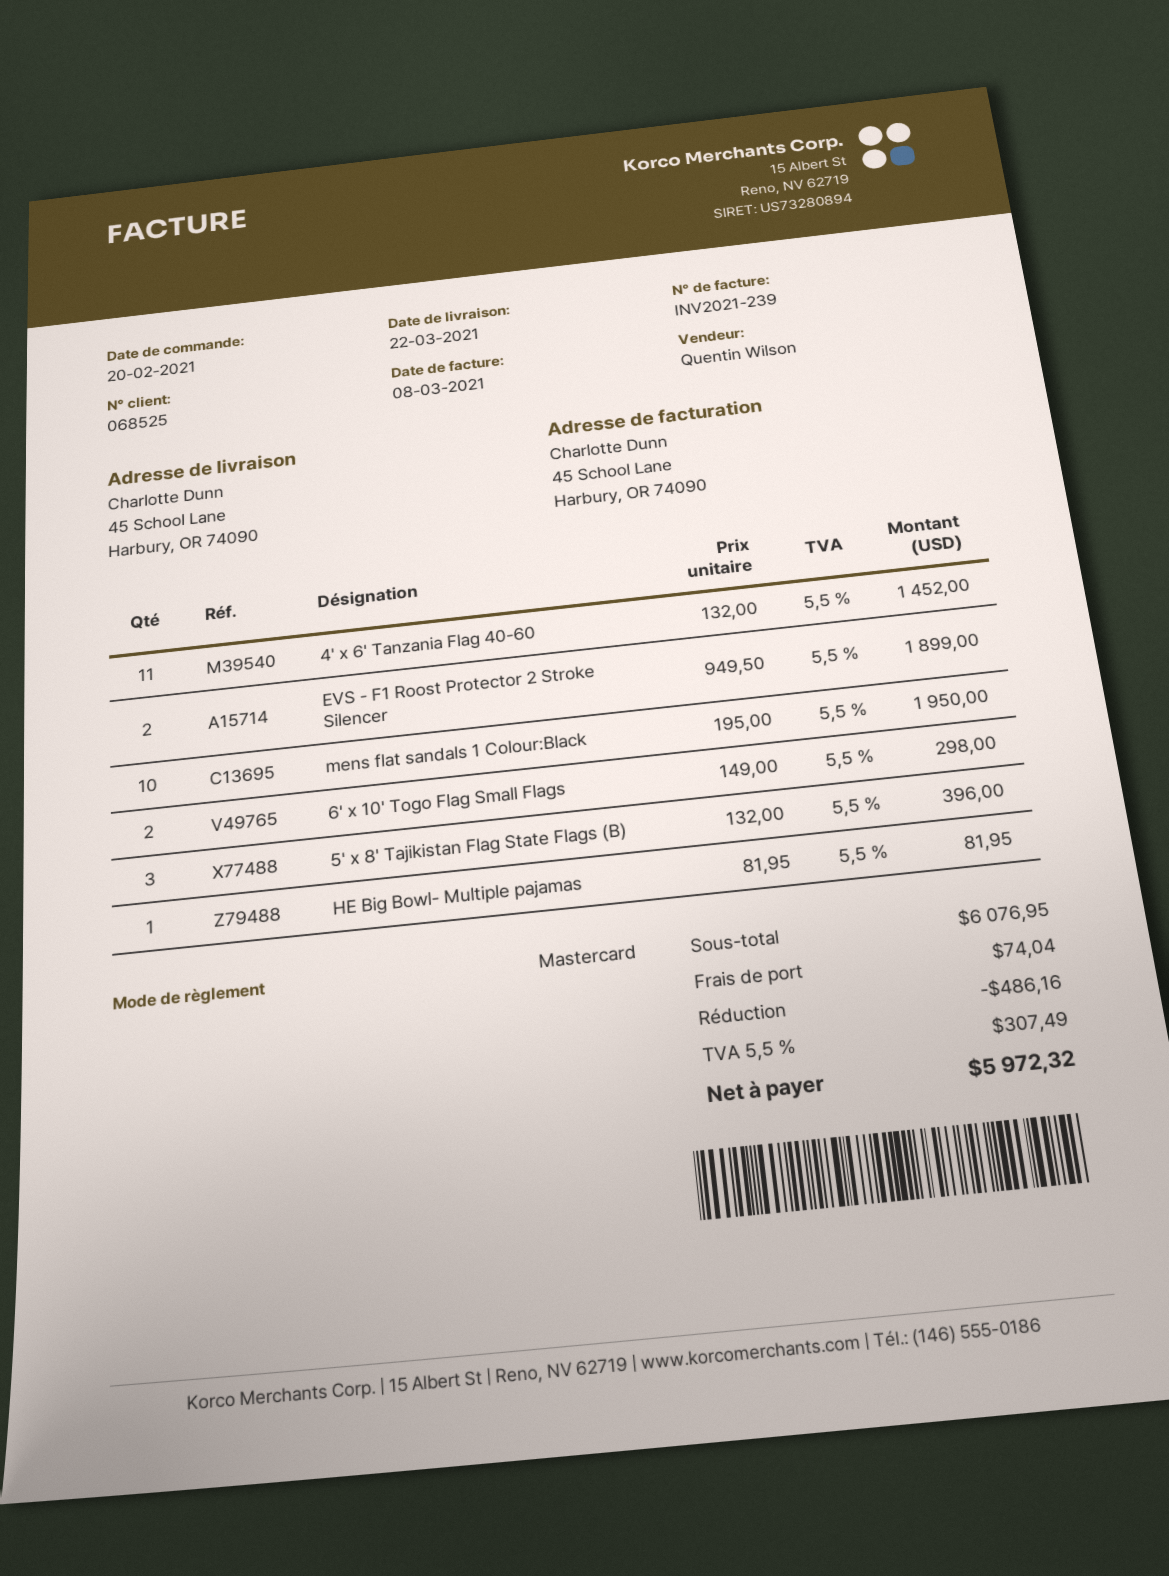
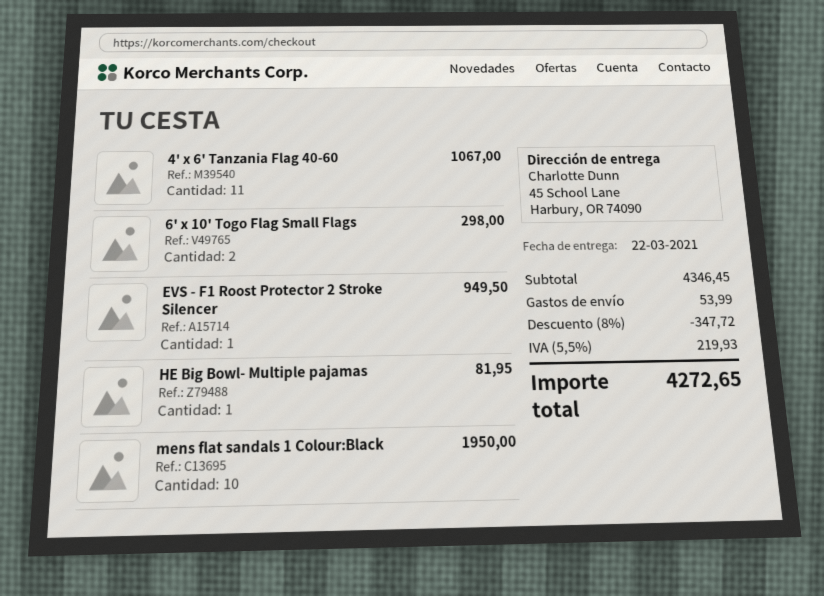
4' x 6' Tanzania Flag 40-60: 11 for 1452.00 -> 11 for 1067.00
EVS - F1 Roost Protector 2 Stroke Silencer: 2 for 1899.00 -> 1 for 949.50
5' x 8' Tajikistan Flag State Flags (B): 3 for 396.00 -> none
subtotal: 6076.95 -> 4346.45
discount: 486.16 -> 347.72
shipping: 74.04 -> 53.99
tax: 5.5% = 307.49 -> 5.5% = 219.93
total: 5972.32 -> 4272.65

